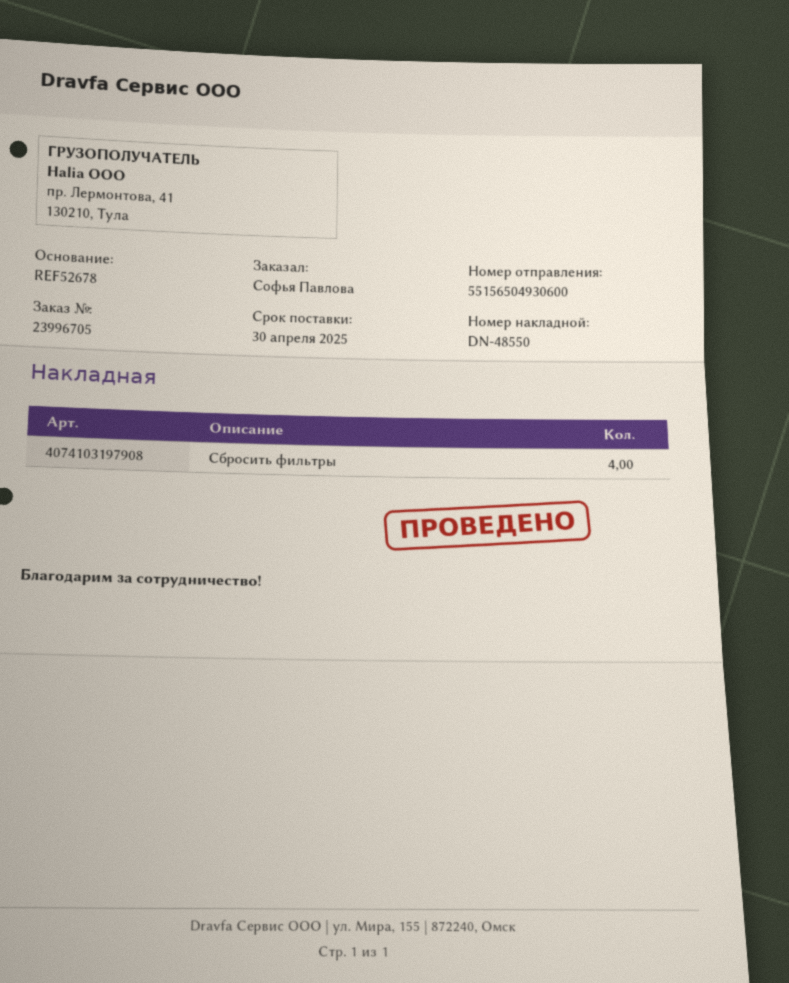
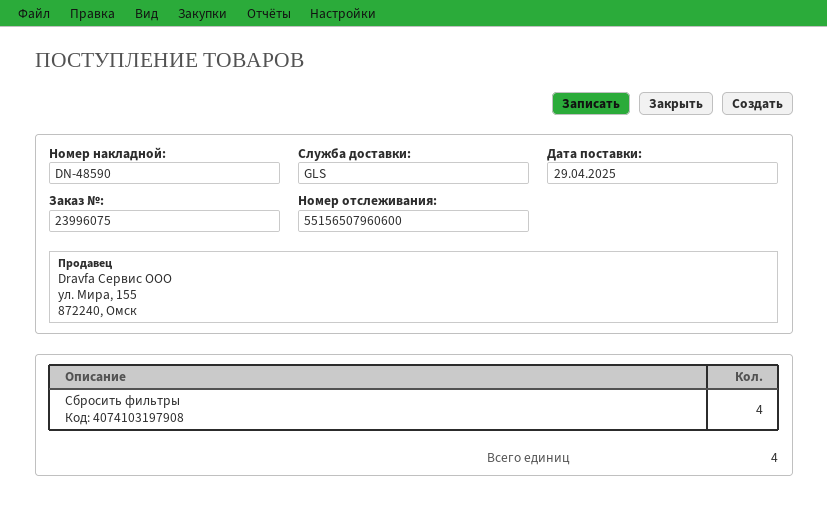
order number: 23996705 -> 23996075
delivery note number: DN-48550 -> DN-48590
delivery date: 2025-04-30 -> 2025-04-29
tracking number: 55156504930600 -> 55156507960600

